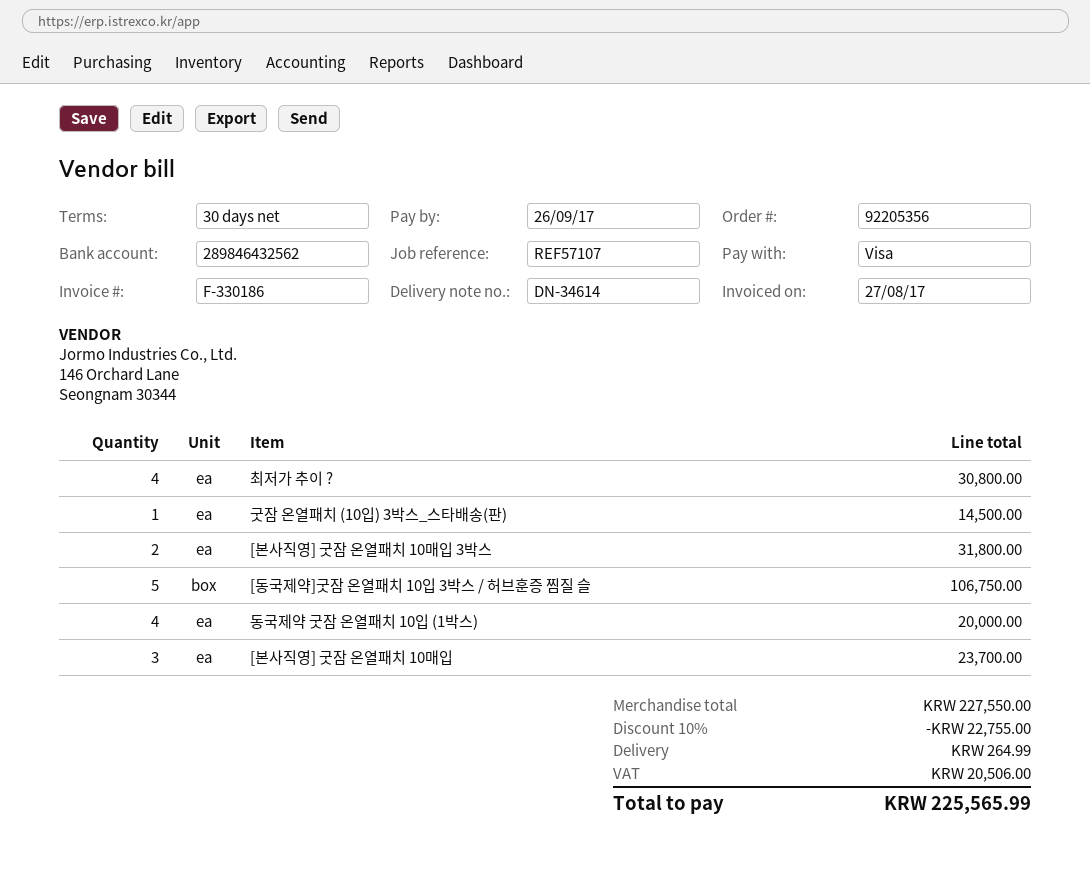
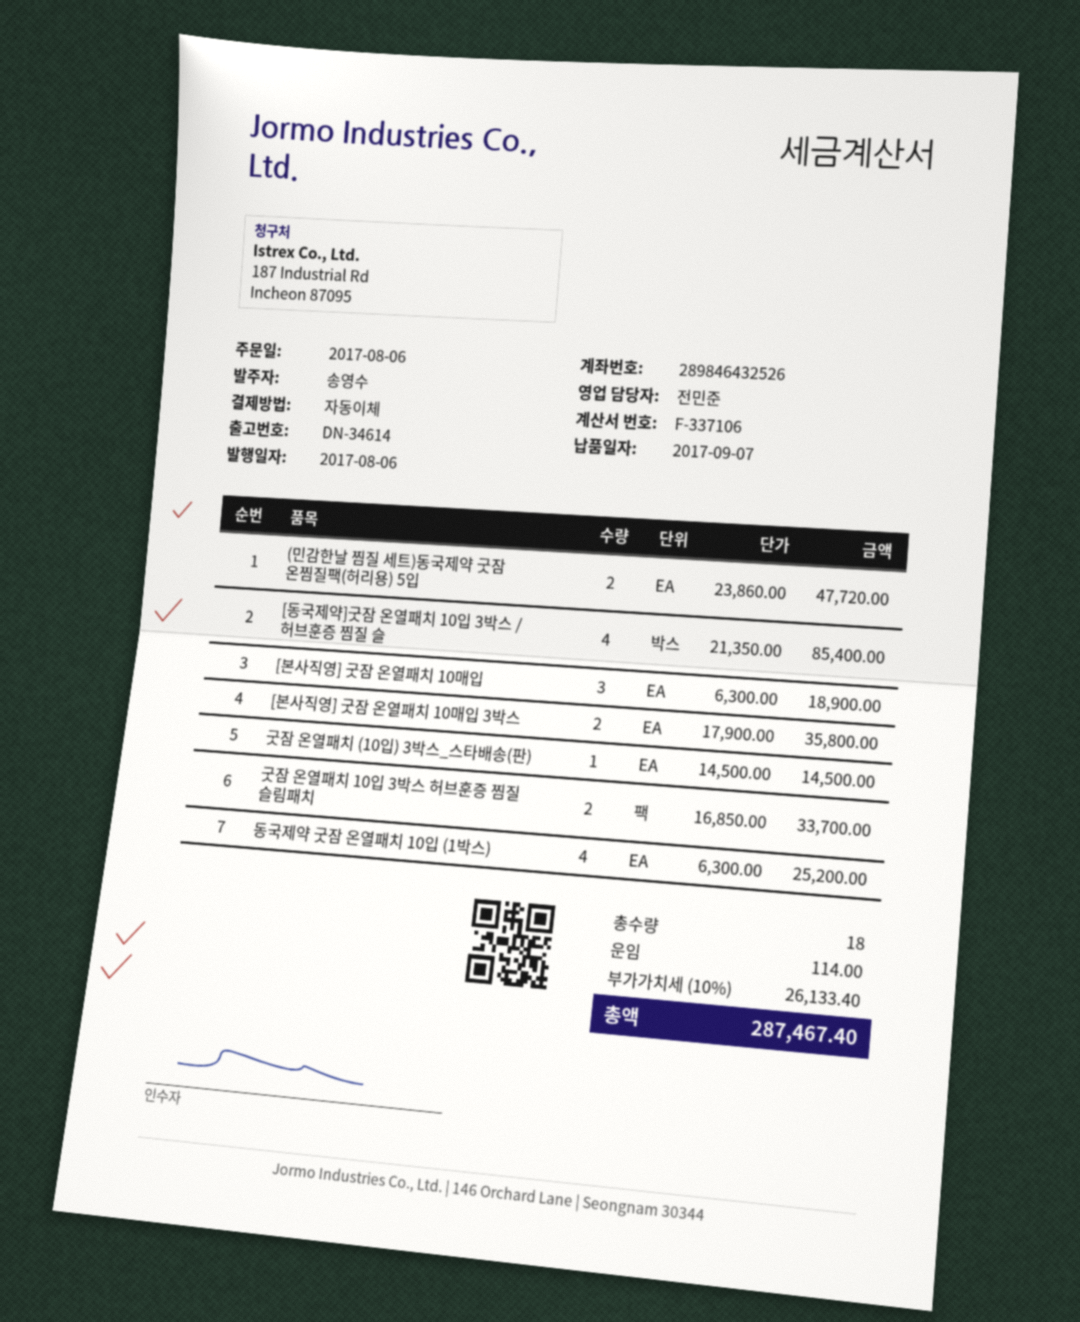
invoice number: F-330186 -> F-337106
invoice date: 2017-08-27 -> 2017-08-06
payment method: Visa -> direct debit
bank account: 289846432562 -> 289846432526
최저가 추이 ?: 4 for 30800.00 -> none
[본사직영] 굿잠 온열패치 10매입 3박스: 2 for 31800.00 -> 2 for 35800.00
[동국제약]굿잠 온열패치 10입 3박스 / 허브훈증 찜질 슬: 5 for 106750.00 -> 4 for 85400.00
동국제약 굿잠 온열패치 10입 (1박스): 4 for 20000.00 -> 4 for 25200.00
[본사직영] 굿잠 온열패치 10매입: 3 for 23700.00 -> 3 for 18900.00
(민감한날 찜질 세트)동국제약 굿잠 온찜질팩(허리용) 5입: none -> 2 for 47720.00
굿잠 온열패치 10입 3박스 허브훈증 찜질 슬림패치: none -> 2 for 33700.00
discount: 10% = 22755.00 -> none
shipping: 264.99 -> 114.00
tax: 20506.00 -> 26133.40
total: 225565.99 -> 287467.40

